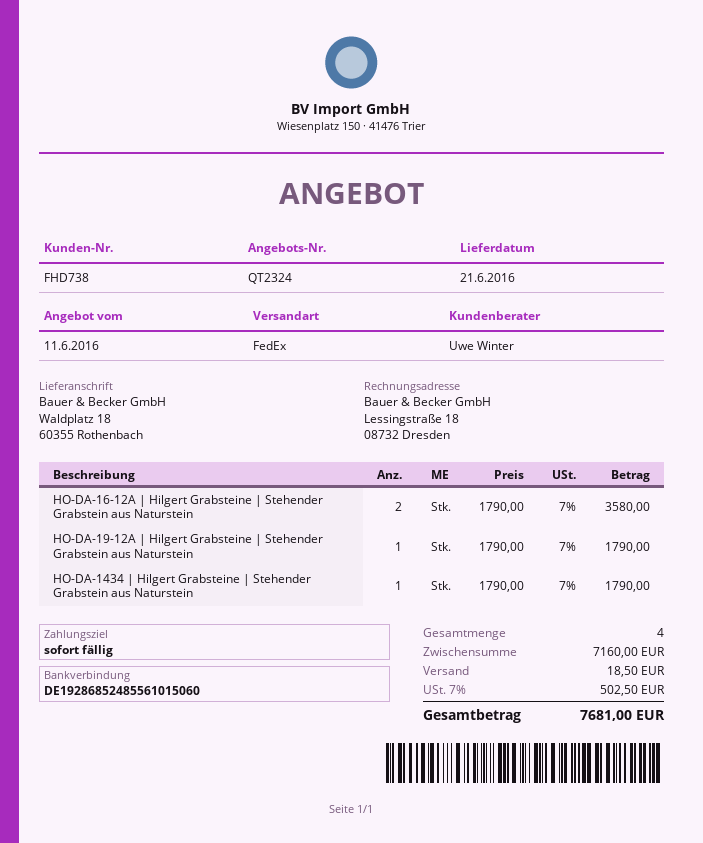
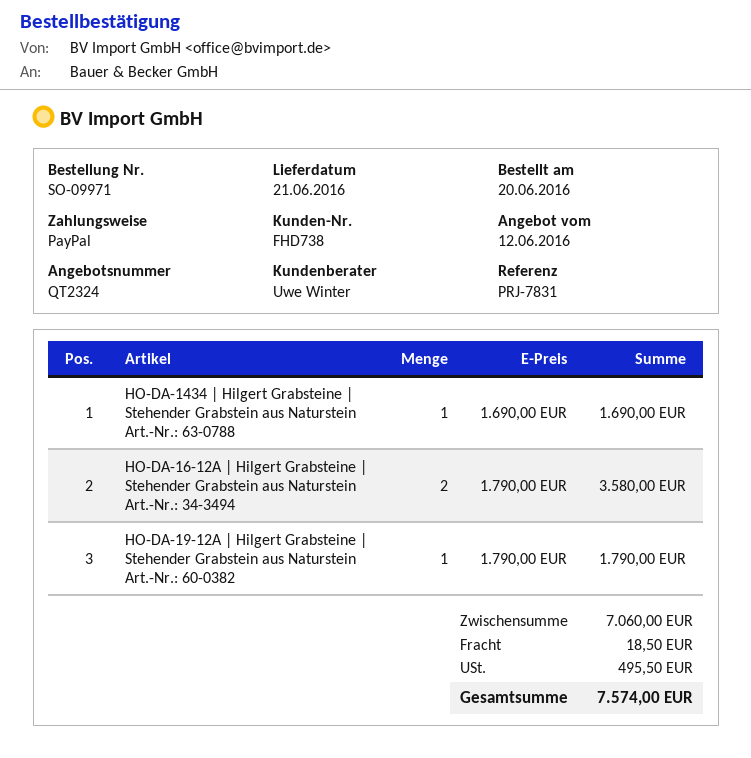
quote date: 2016-06-11 -> 2016-06-12
HO-DA-1434 | Hilgert Grabsteine | Stehender Grabstein aus Naturstein: 1 x 1790.00 = 1790.00 -> 1 x 1690.00 = 1690.00
subtotal: 7160.00 -> 7060.00
tax: 502.50 -> 495.50
total: 7681.00 -> 7574.00

